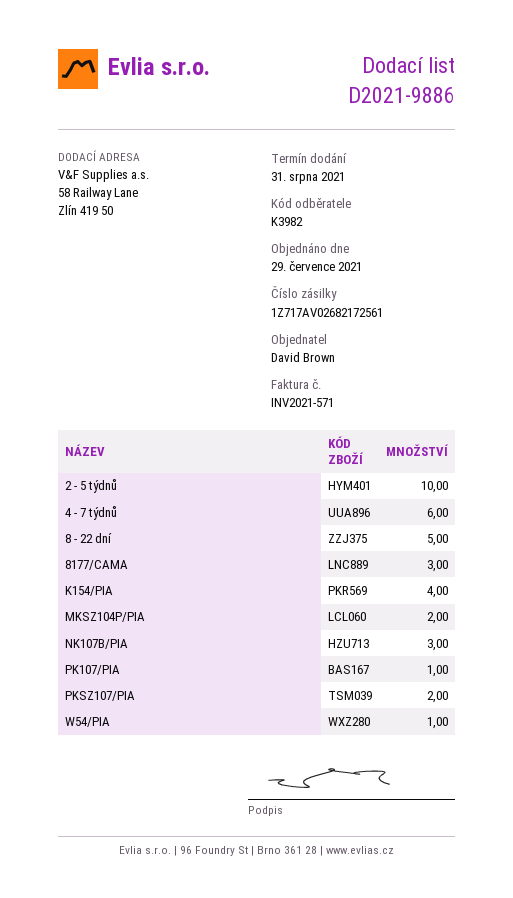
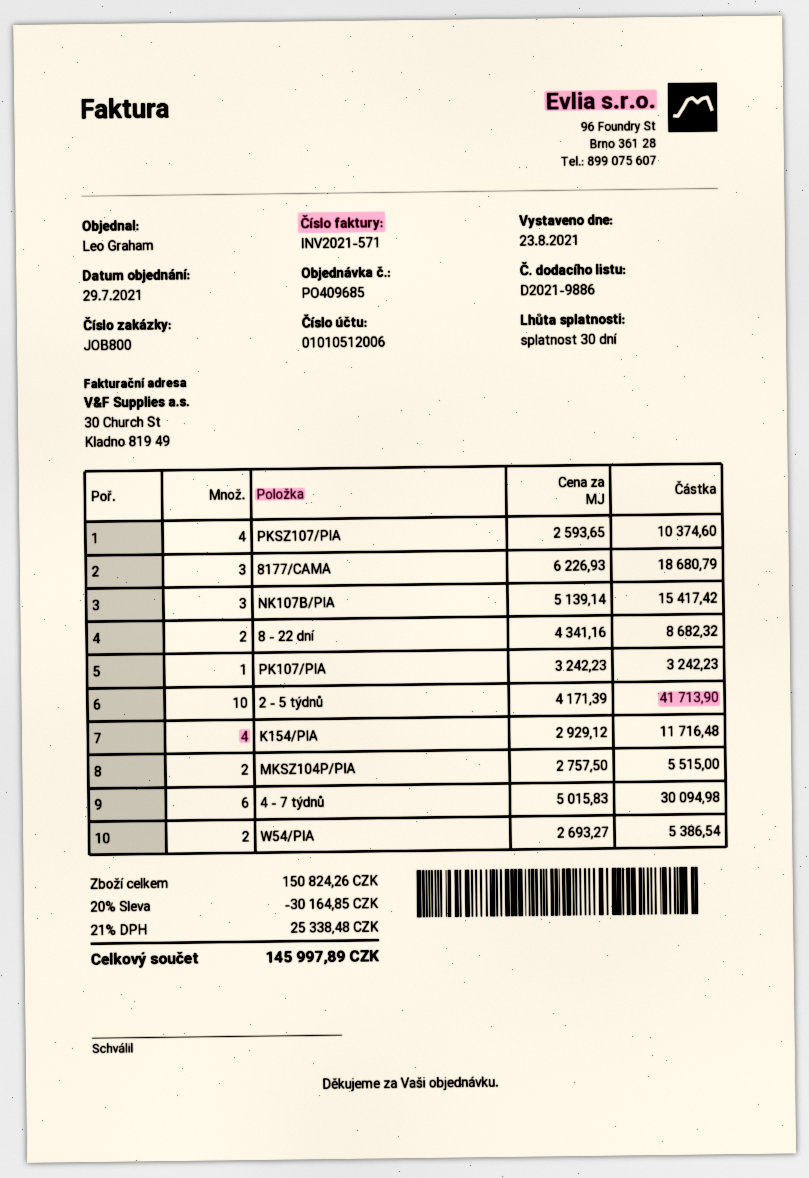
ordered by: David Brown -> Leo Graham
8 - 22 dní: 5 -> 2
PKSZ107/PIA: 2 -> 4
W54/PIA: 1 -> 2

